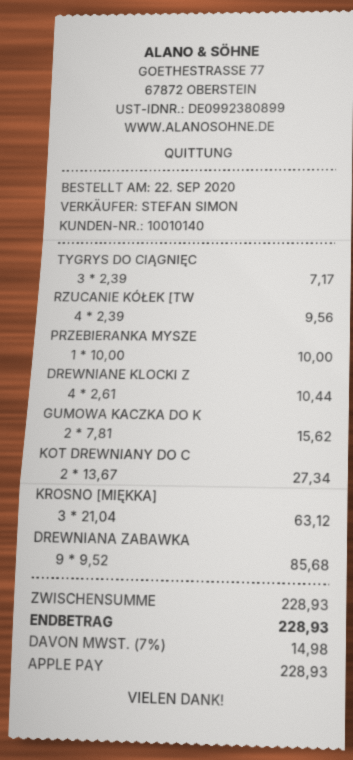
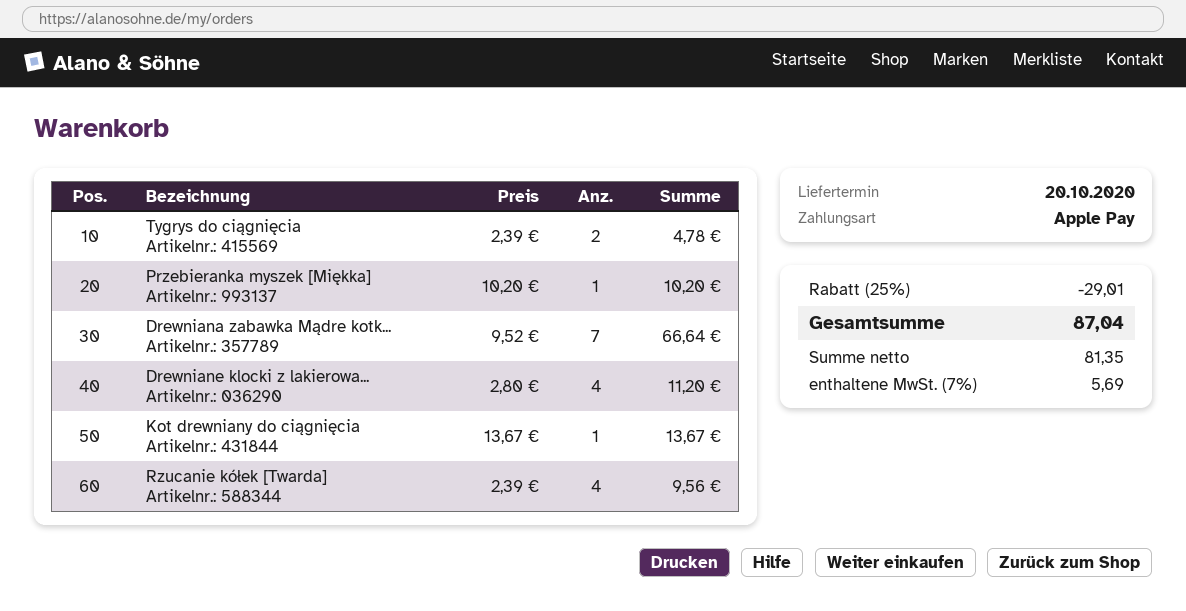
TYGRYS DO CIĄGNIĘC: 3 x 2.39 = 7.17 -> 2 x 2.39 = 4.78
PRZEBIERANKA MYSZE: 1 x 10.00 = 10.00 -> 1 x 10.20 = 10.20
DREWNIANE KLOCKI Z: 4 x 2.61 = 10.44 -> 4 x 2.80 = 11.20
GUMOWA KACZKA DO K: 2 x 7.81 = 15.62 -> none
KOT DREWNIANY DO C: 2 x 13.67 = 27.34 -> 1 x 13.67 = 13.67
KROSNO [MIĘKKA]: 3 x 21.04 = 63.12 -> none
DREWNIANA ZABAWKA: 9 x 9.52 = 85.68 -> 7 x 9.52 = 66.64
discount: none -> 25% = 29.01
tax: 7% = 14.98 -> 7% = 5.69
total: 228.93 -> 87.04

